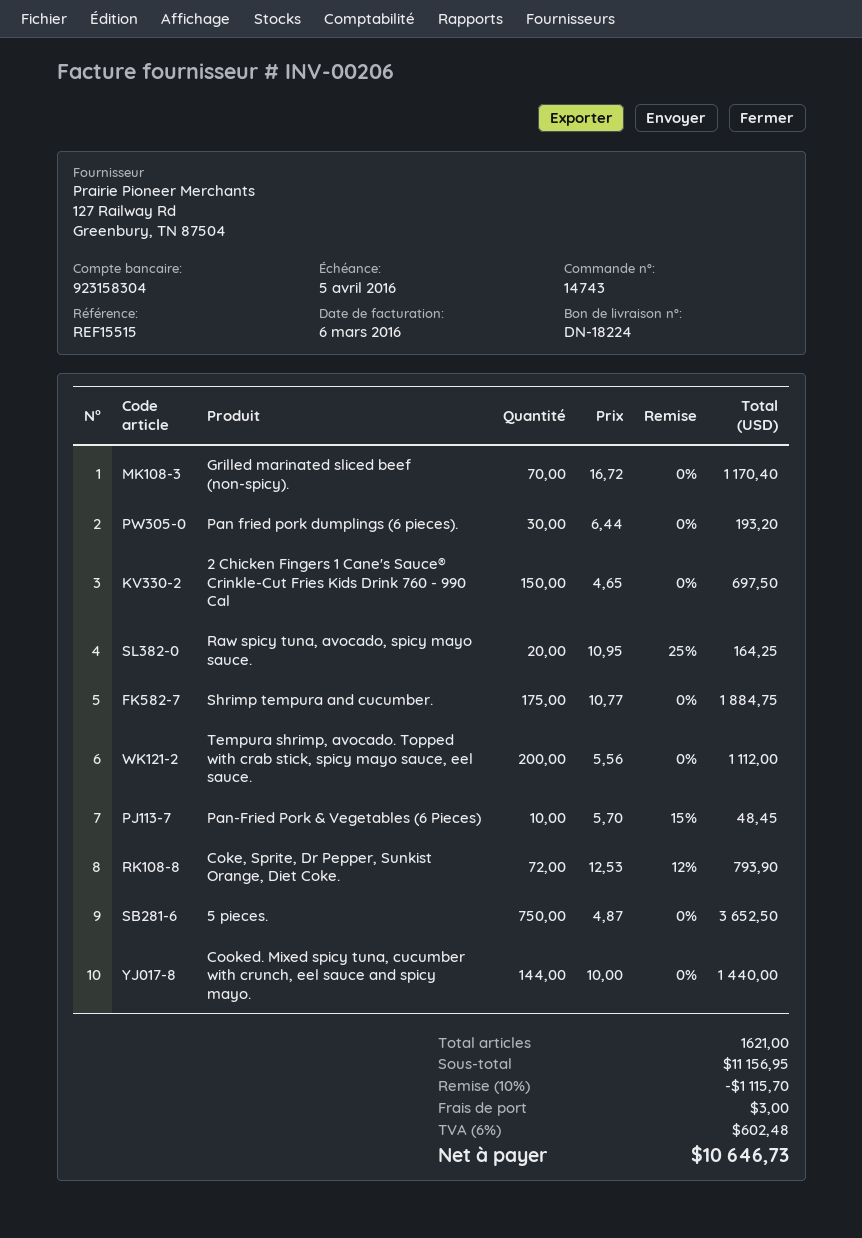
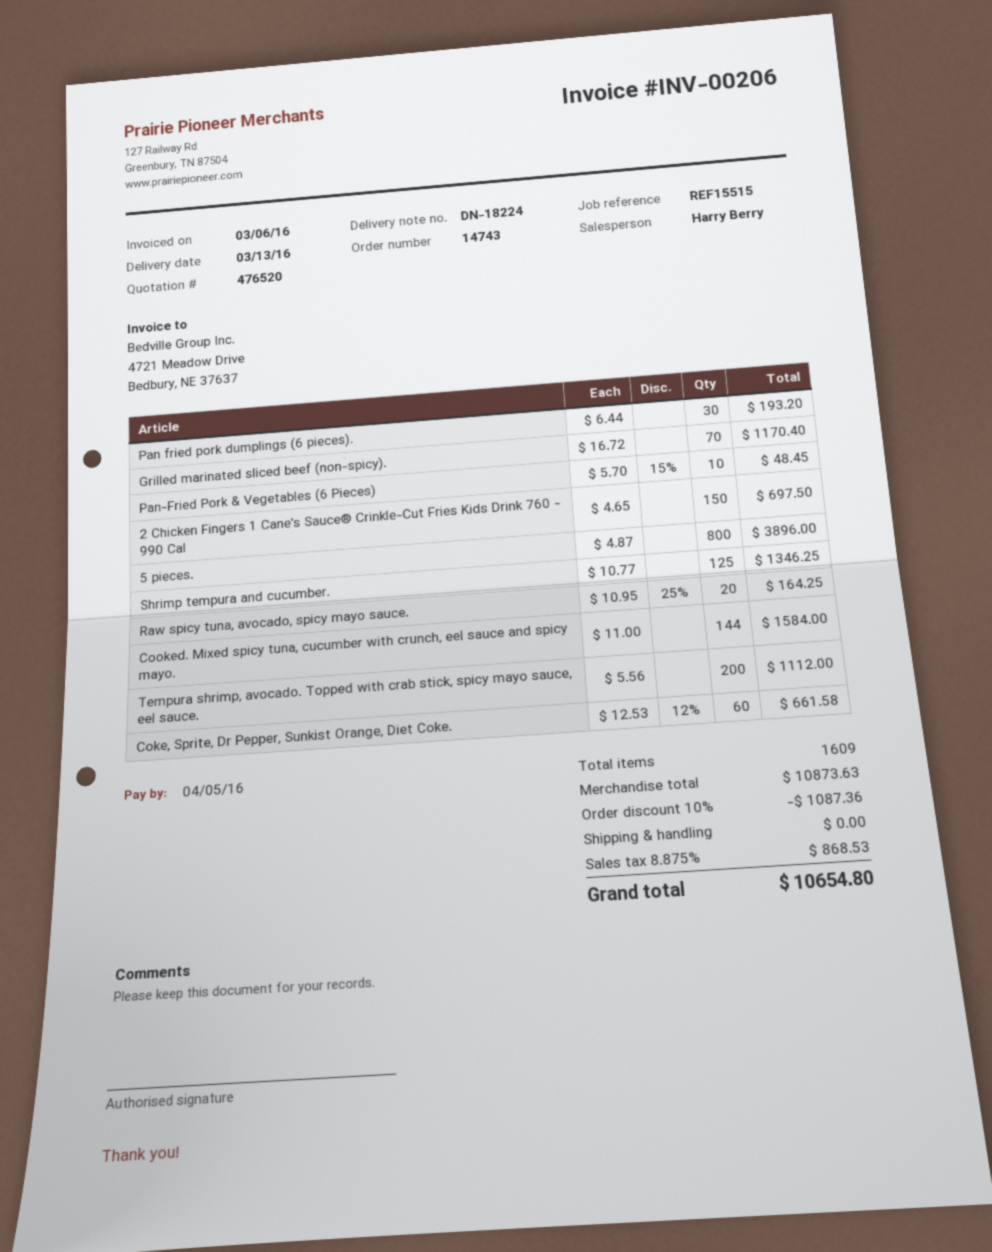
Shrimp tempura and cucumber.: 175 x 10.77 = 1884.75 -> 125 x 10.77 = 1346.25
Coke, Sprite, Dr Pepper, Sunkist Orange, Diet Coke.: 72 x 12.53 - 12% = 793.90 -> 60 x 12.53 - 12% = 661.58
5 pieces.: 750 x 4.87 = 3652.50 -> 800 x 4.87 = 3896.00
Cooked. Mixed spicy tuna, cucumber with crunch, eel sauce and spicy mayo.: 144 x 10.00 = 1440.00 -> 144 x 11.00 = 1584.00
total quantity: 1621 -> 1609
subtotal: 11156.95 -> 10873.63
discount: 10% = 1115.70 -> 10% = 1087.36
shipping: 3.00 -> 0.00
tax: 6% = 602.48 -> 8.875% = 868.53
total: 10646.73 -> 10654.80

